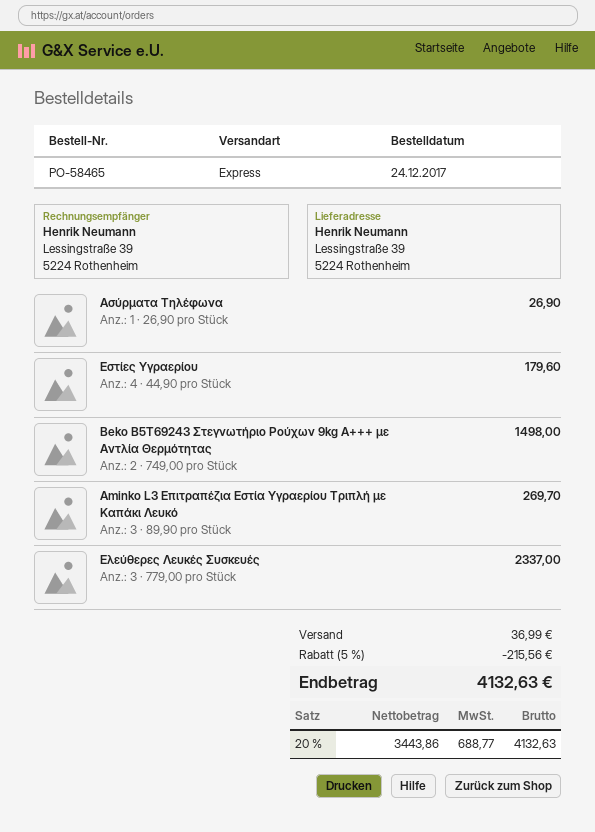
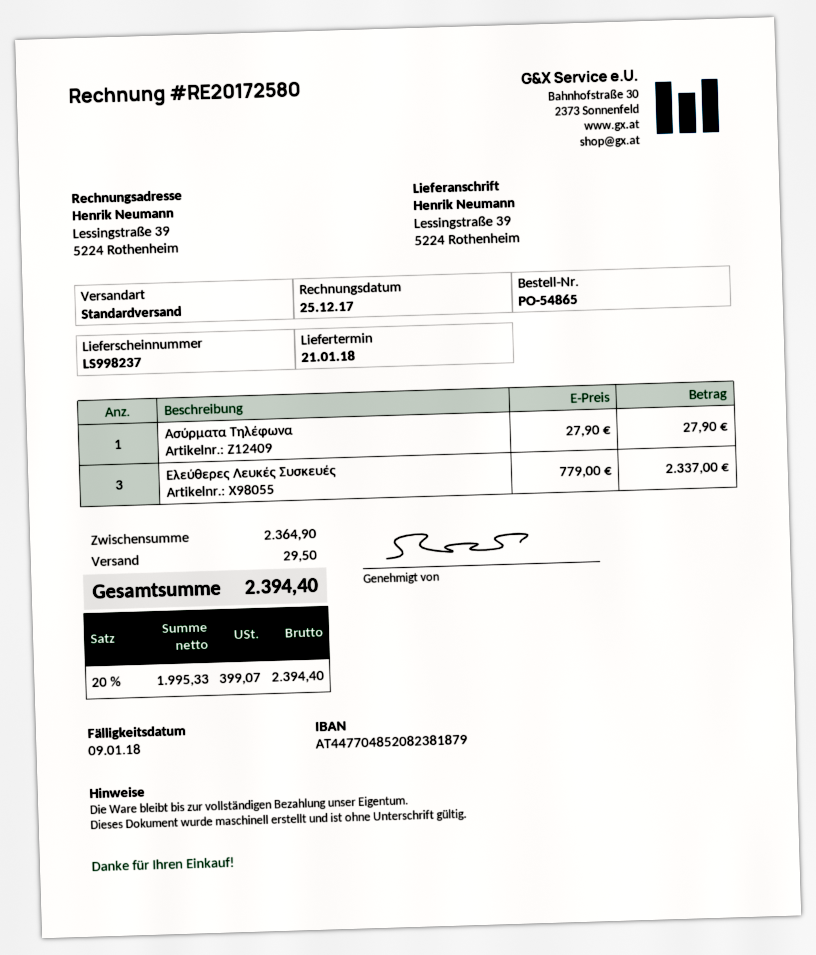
order number: PO-58465 -> PO-54865
shipping method: express -> standard
Ασύρματα Τηλέφωνα: 1 x 26.90 = 26.90 -> 1 x 27.90 = 27.90
Εστίες Υγραερίου: 4 x 44.90 = 179.60 -> none
Beko B5T69243 Στεγνωτήριο Ρούχων 9kg A+++ με Αντλία Θερμότητας: 2 x 749.00 = 1498.00 -> none
Aminko L3 Επιτραπέζια Εστία Υγραερίου Τριπλή με Καπάκι Λευκό: 3 x 89.90 = 269.70 -> none
discount: 5% = 215.56 -> none
shipping: 36.99 -> 29.50
net: 3443.86 -> 1995.33
tax: 20% = 688.77 -> 20% = 399.07
total: 4132.63 -> 2394.40

